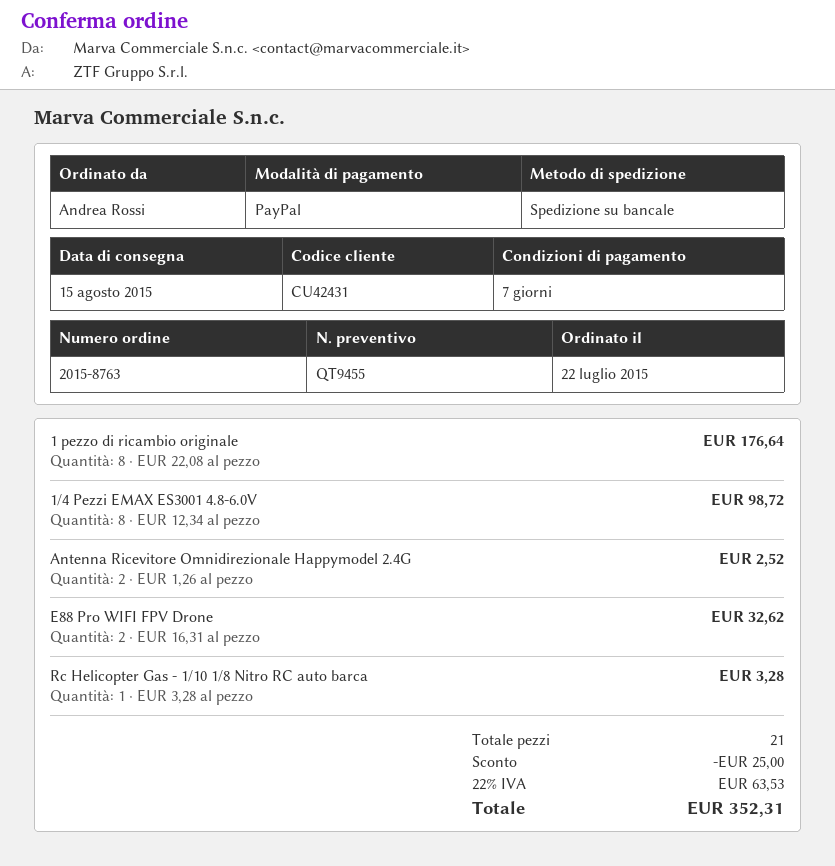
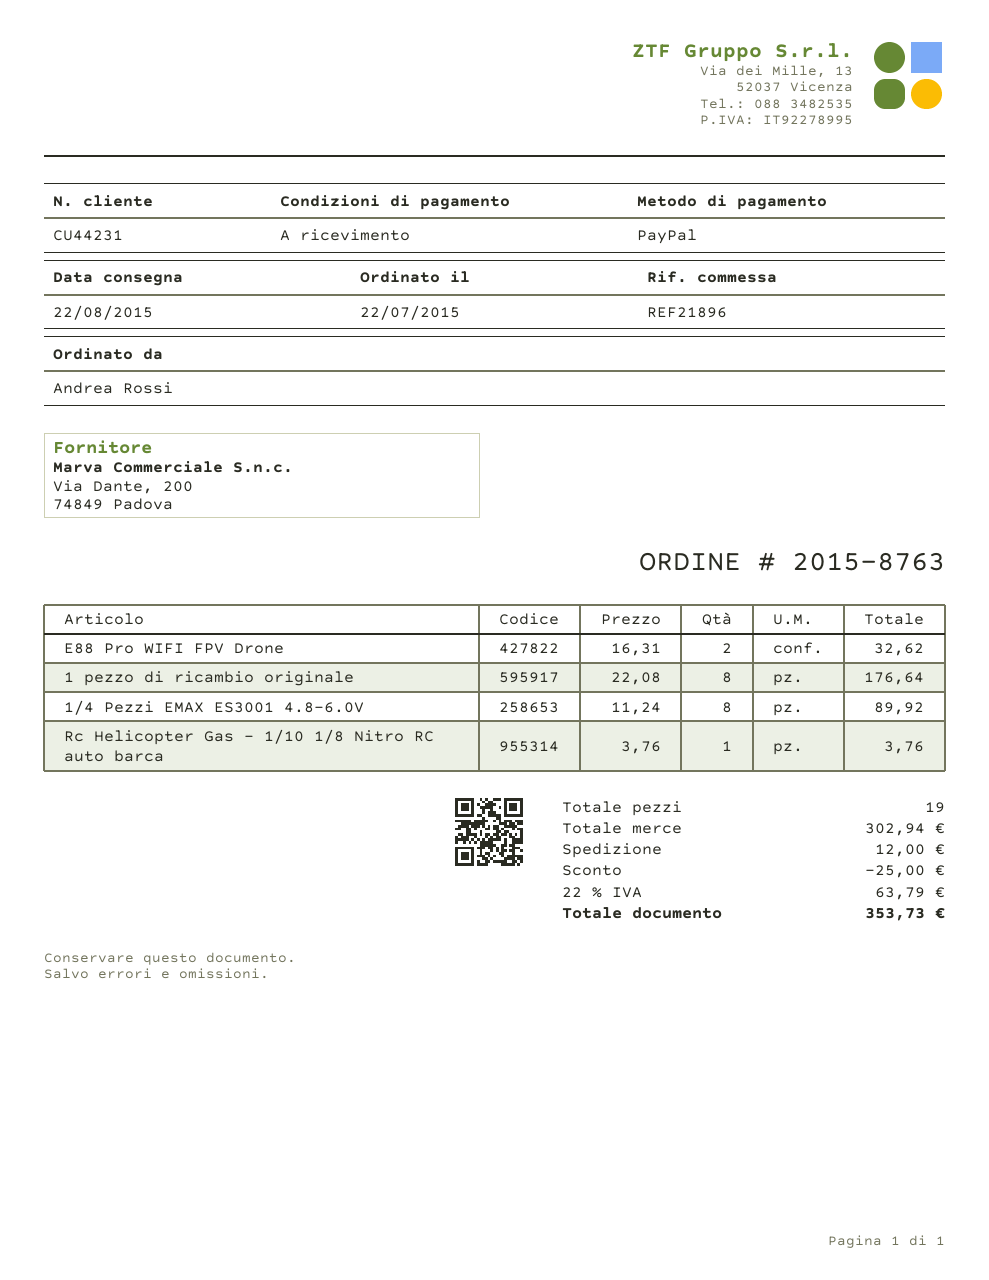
delivery date: 2015-08-15 -> 2015-08-22
payment terms: 7 days -> on receipt
customer number: CU42431 -> CU44231
1/4 Pezzi EMAX ES3001 4.8-6.0V: 8 x 12.34 = 98.72 -> 8 x 11.24 = 89.92
Antenna Ricevitore Omnidirezionale Happymodel 2.4G: 2 x 1.26 = 2.52 -> none
Rc Helicopter Gas - 1/10 1/8 Nitro RC auto barca: 1 x 3.28 = 3.28 -> 1 x 3.76 = 3.76
total quantity: 21 -> 19
shipping: none -> 12.00
tax: 22% = 63.53 -> 22% = 63.79
total: 352.31 -> 353.73

